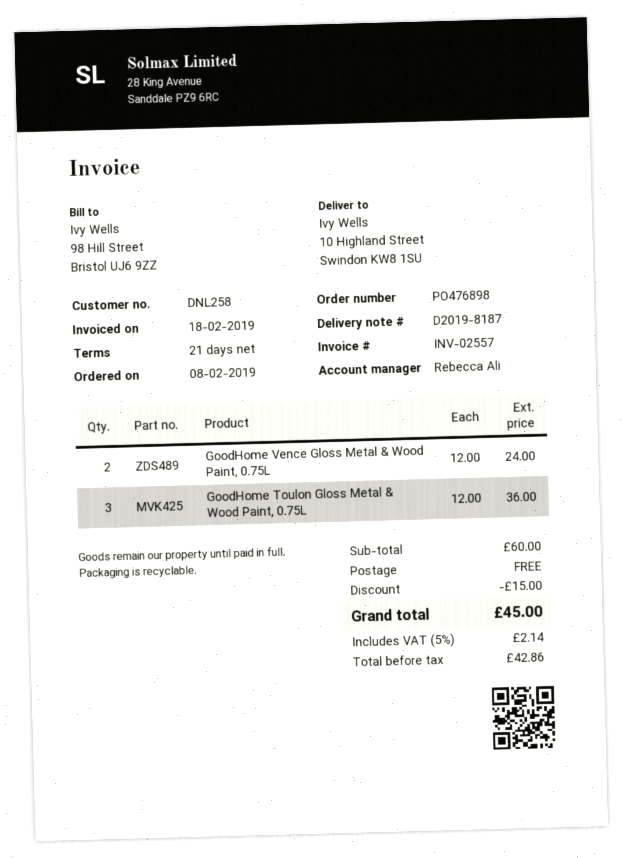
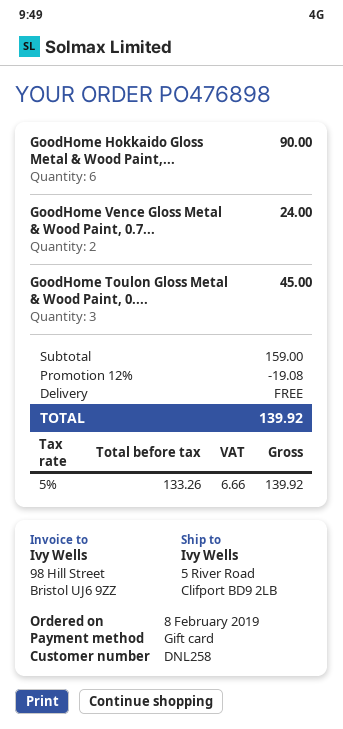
ship to: 10 Highland Street, Swindon KW8 1SU -> 5 River Road, Clifport BD9 2LB
GoodHome Toulon Gloss Metal & Wood Paint, 0.75L: 3 for 36.00 -> 3 for 45.00
GoodHome Hokkaido Gloss Metal & Wood Paint,...: none -> 6 for 90.00
subtotal: 60.00 -> 159.00
discount: 15.00 -> 19.08
net: 42.86 -> 133.26
tax: 5% = 2.14 -> 5% = 6.66
total: 45.00 -> 139.92

